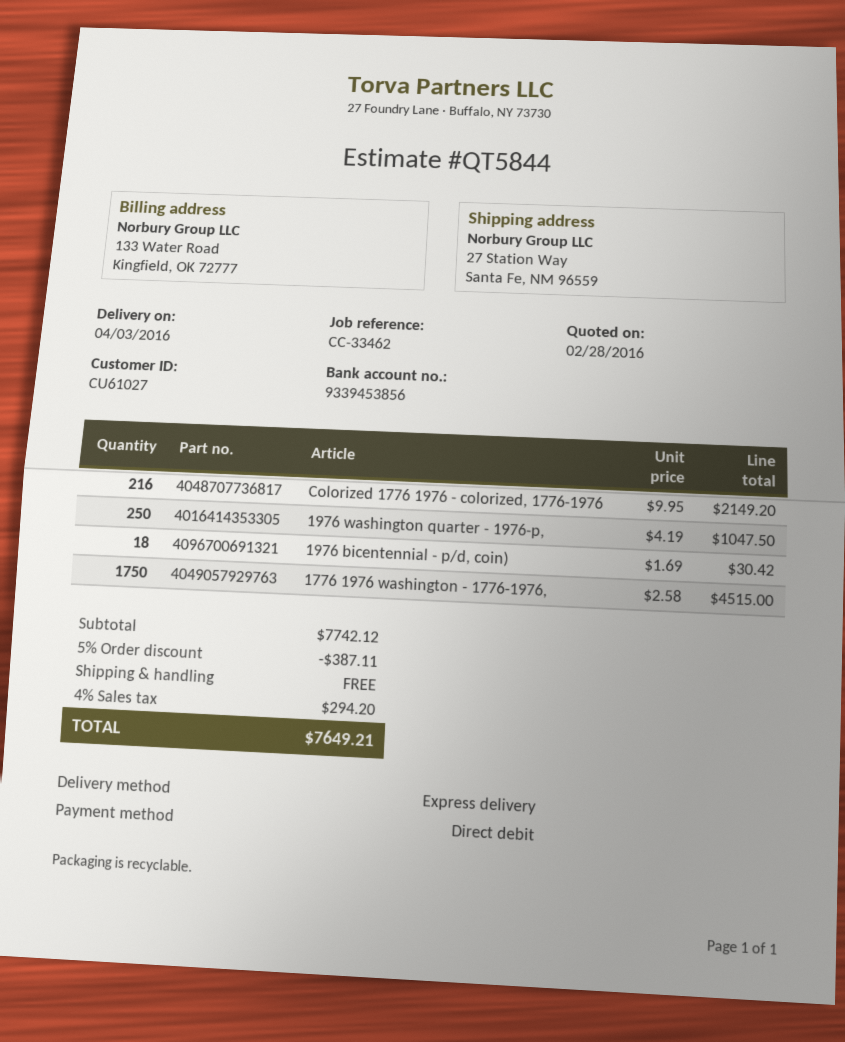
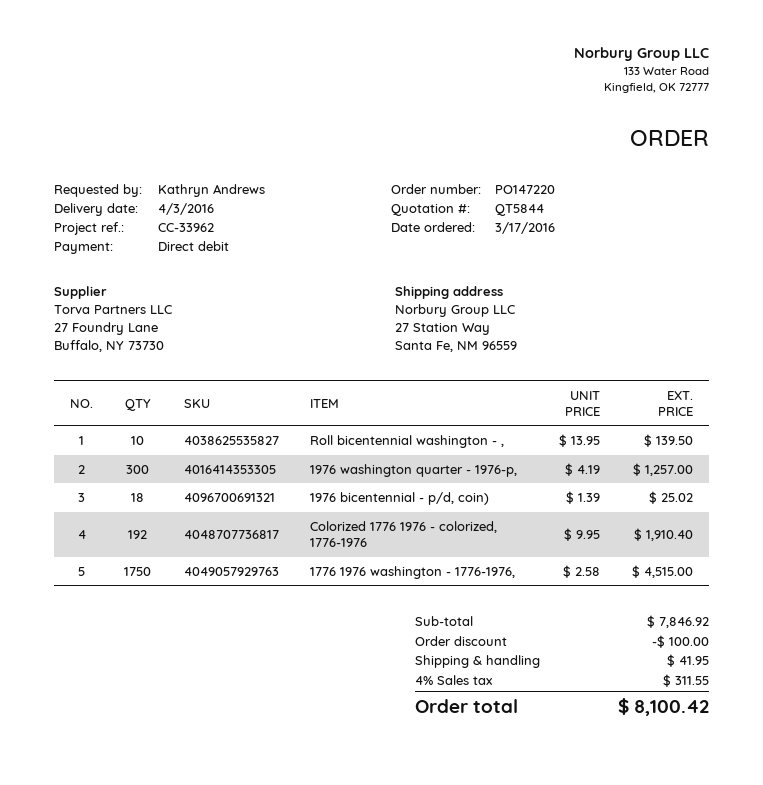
reference: CC-33462 -> CC-33962
Colorized 1776 1976 - colorized, 1776-1976: 216 x 9.95 = 2149.20 -> 192 x 9.95 = 1910.40
1976 washington quarter - 1976-p,: 250 x 4.19 = 1047.50 -> 300 x 4.19 = 1257.00
1976 bicentennial - p/d, coin): 18 x 1.69 = 30.42 -> 18 x 1.39 = 25.02
Roll bicentennial washington - ,: none -> 10 x 13.95 = 139.50
subtotal: 7742.12 -> 7846.92
discount: 387.11 -> 100.00
shipping: 0.00 -> 41.95
tax: 4% = 294.20 -> 4% = 311.55
total: 7649.21 -> 8100.42

